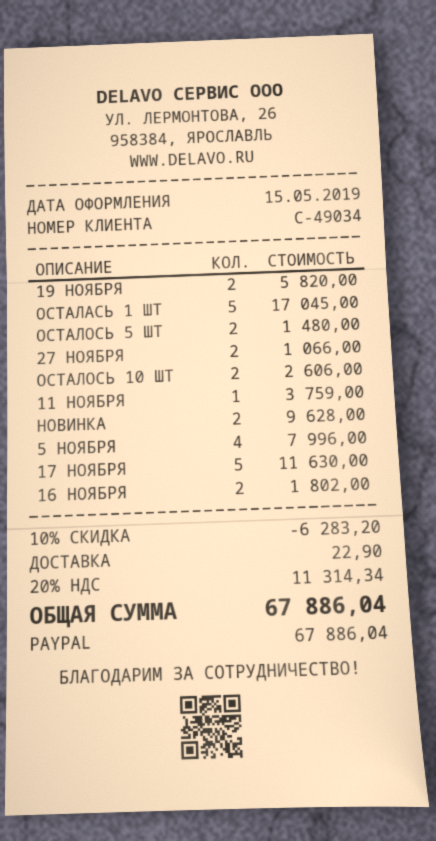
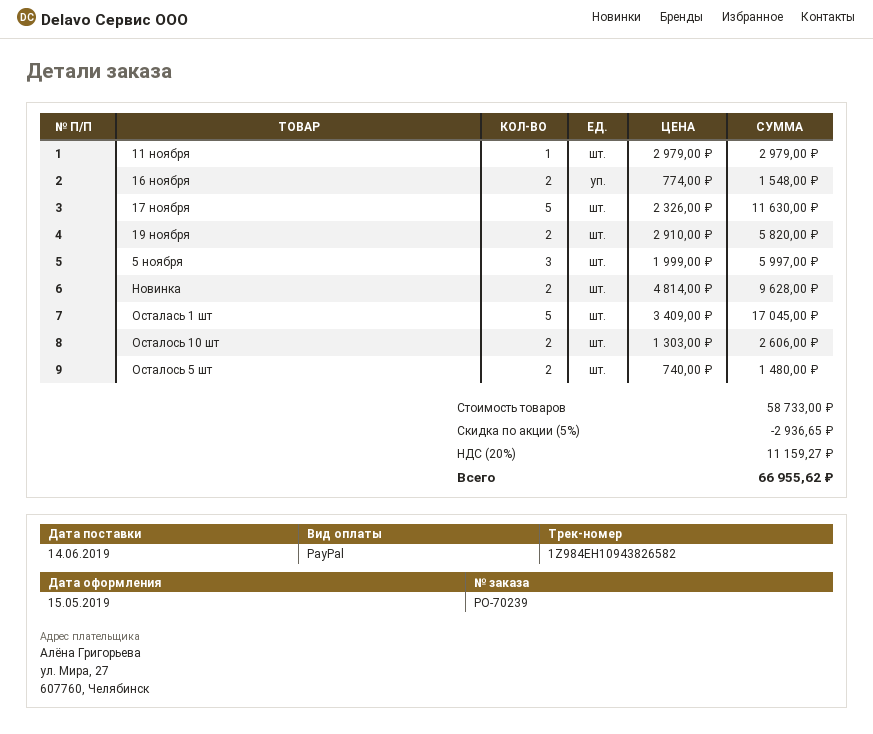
27 НОЯБРЯ: 2 for 1066.00 -> none
11 НОЯБРЯ: 1 for 3759.00 -> 1 for 2979.00
5 НОЯБРЯ: 4 for 7996.00 -> 3 for 5997.00
16 НОЯБРЯ: 2 for 1802.00 -> 2 for 1548.00
discount: 10% = 6283.20 -> 5% = 2936.65
shipping: 22.90 -> none
tax: 20% = 11314.34 -> 20% = 11159.27
total: 67886.04 -> 66955.62

